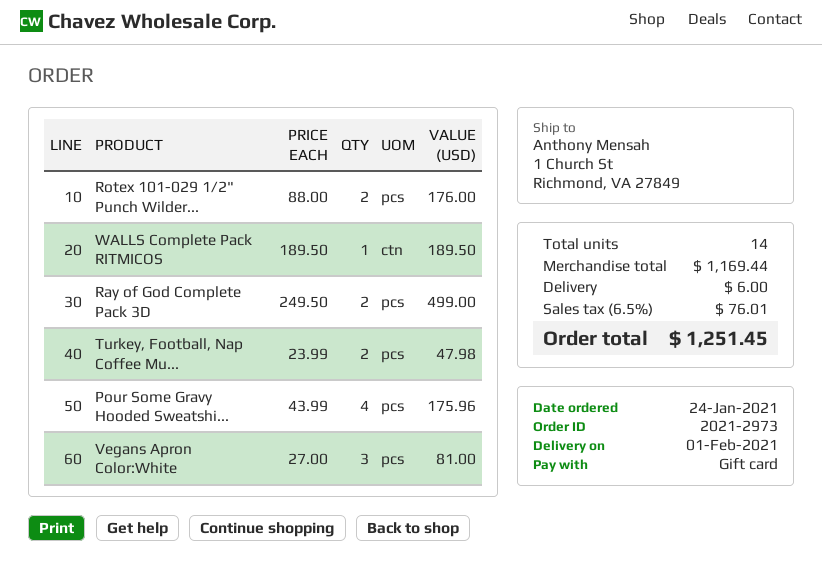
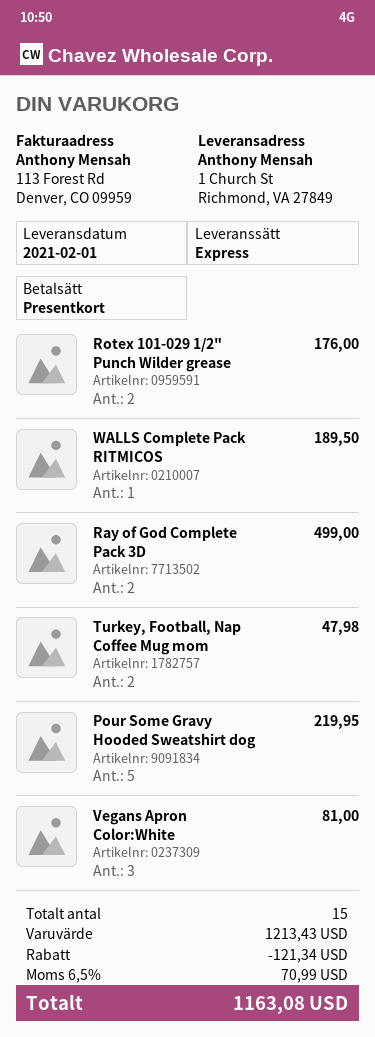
Pour Some Gravy Hooded Sweatshi...: 4 for 175.96 -> 5 for 219.95
total quantity: 14 -> 15
subtotal: 1169.44 -> 1213.43
discount: none -> 121.34
shipping: 6.00 -> none
tax: 6.5% = 76.01 -> 6.5% = 70.99
total: 1251.45 -> 1163.08

